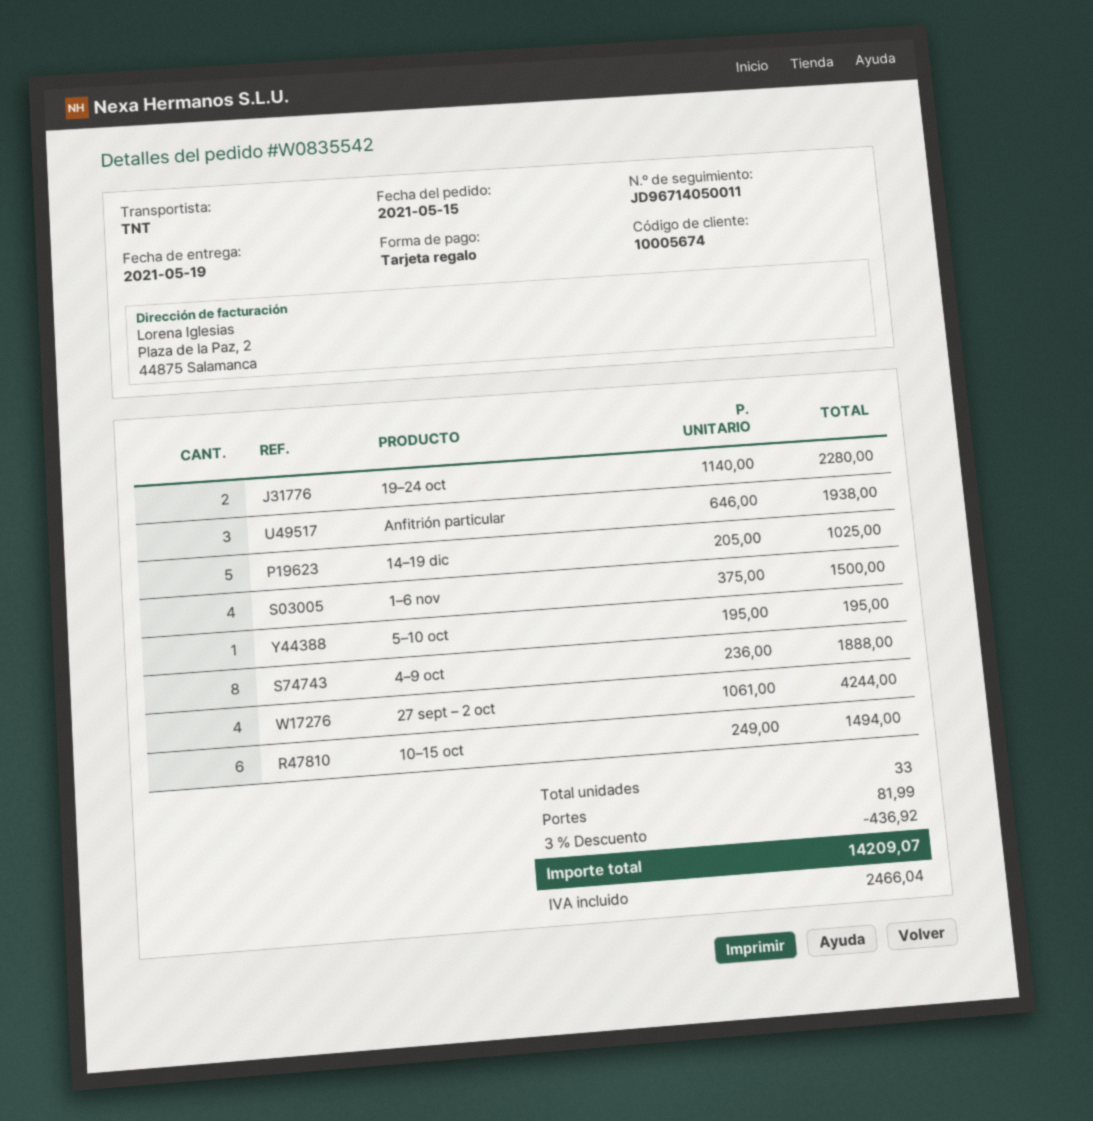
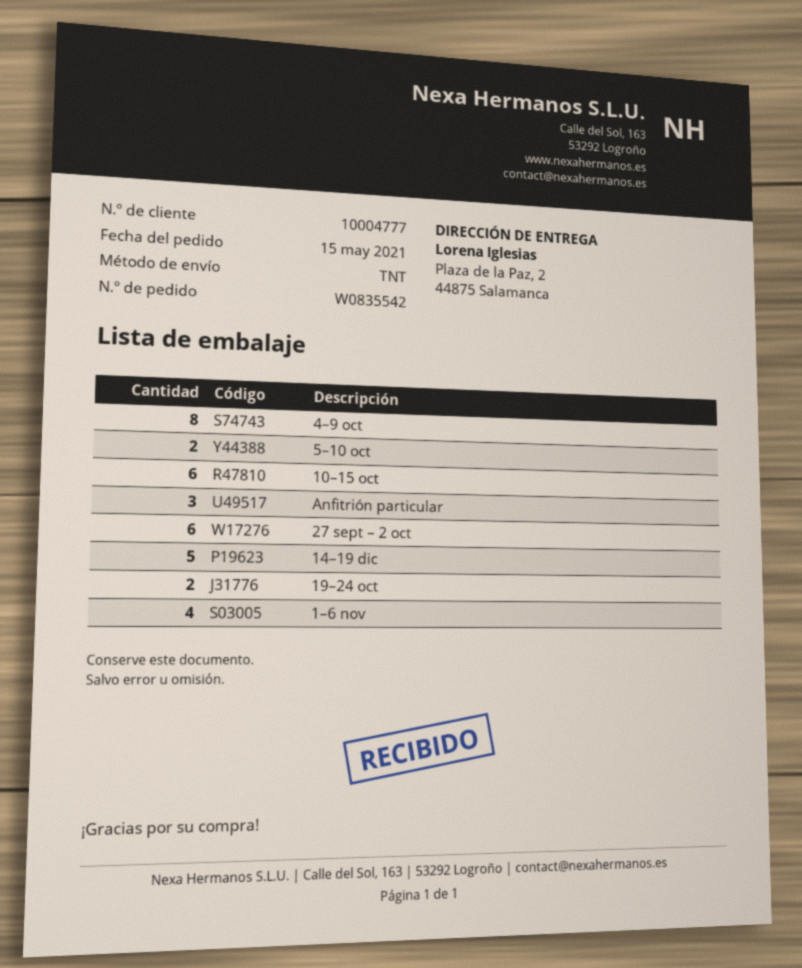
customer number: 10005674 -> 10004777
5–10 oct: 1 -> 2
27 sept – 2 oct: 4 -> 6

